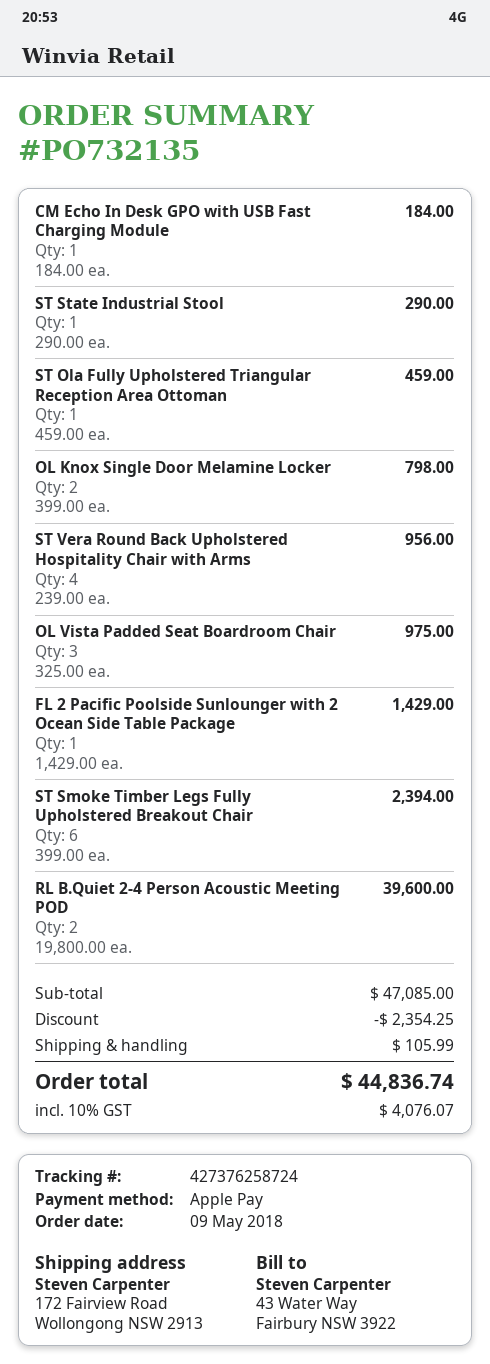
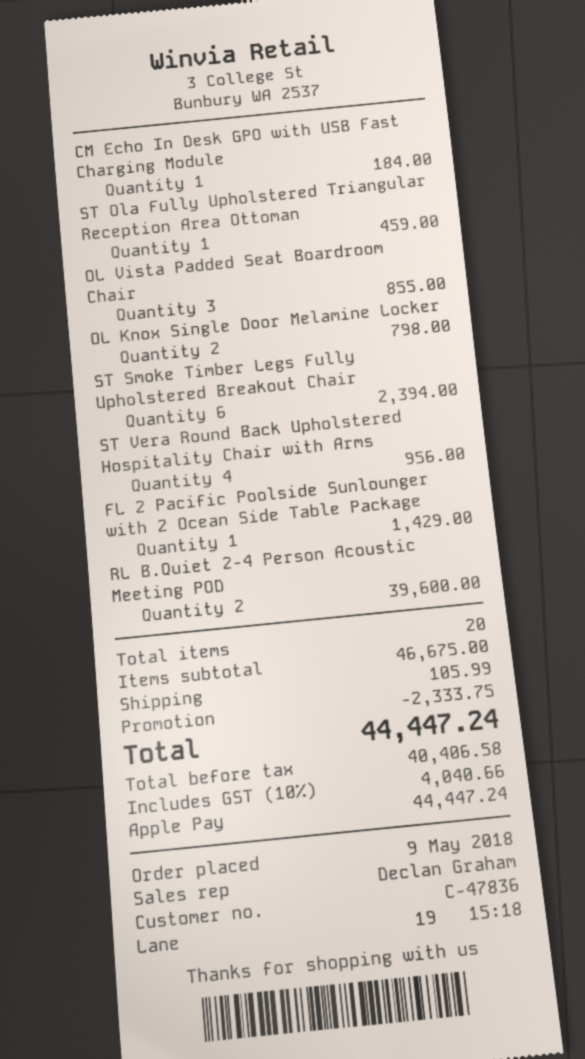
ST State Industrial Stool: 1 for 290.00 -> none
OL Vista Padded Seat Boardroom Chair: 3 for 975.00 -> 3 for 855.00
subtotal: 47085.00 -> 46675.00
discount: 2354.25 -> 2333.75
tax: 10% = 4076.07 -> 10% = 4040.66
total: 44836.74 -> 44447.24

